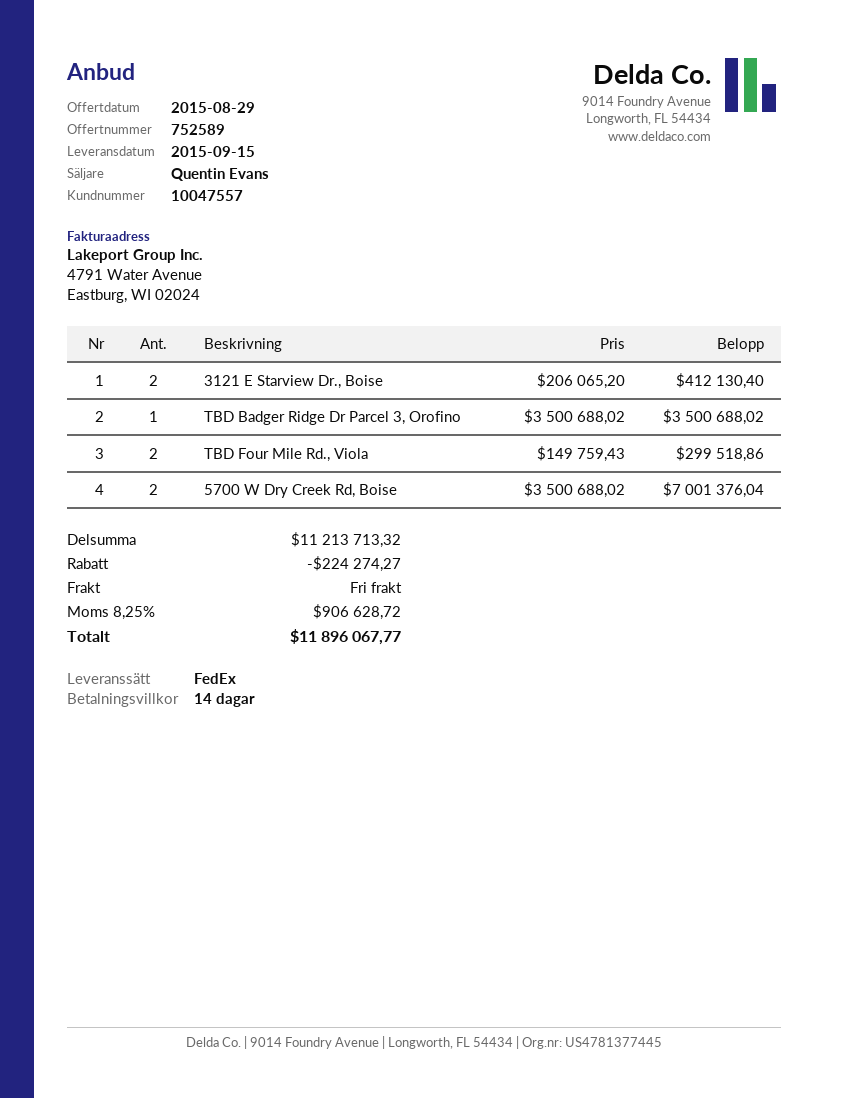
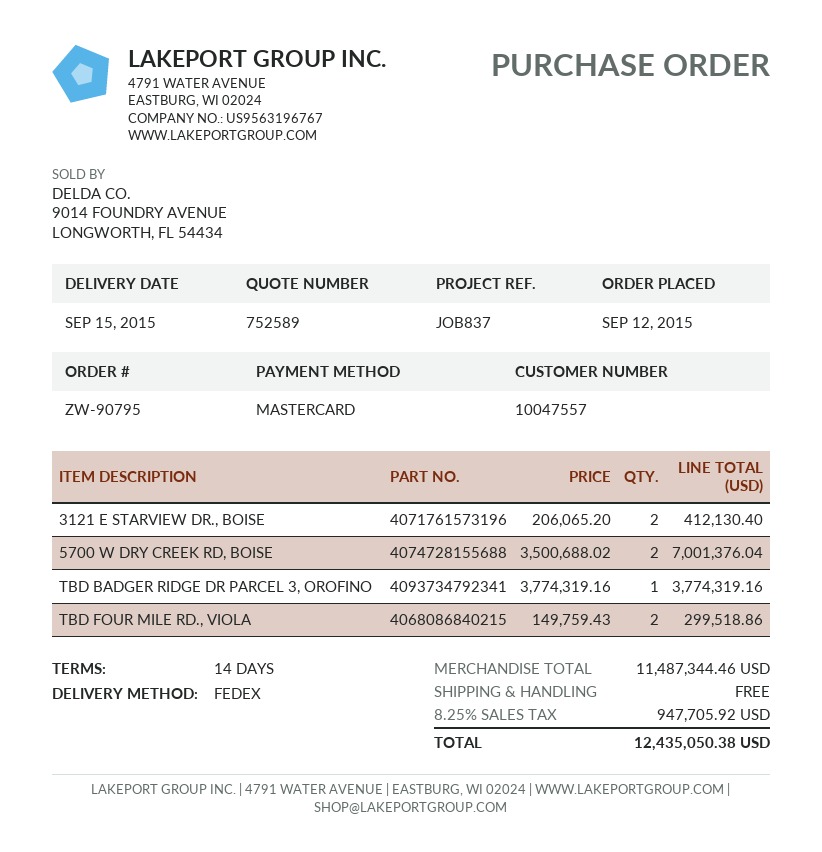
TBD Badger Ridge Dr Parcel 3, Orofino: 1 x 3500688.02 = 3500688.02 -> 1 x 3774319.16 = 3774319.16
subtotal: 11213713.32 -> 11487344.46
discount: 224274.27 -> none
tax: 8.25% = 906628.72 -> 8.25% = 947705.92
total: 11896067.77 -> 12435050.38

